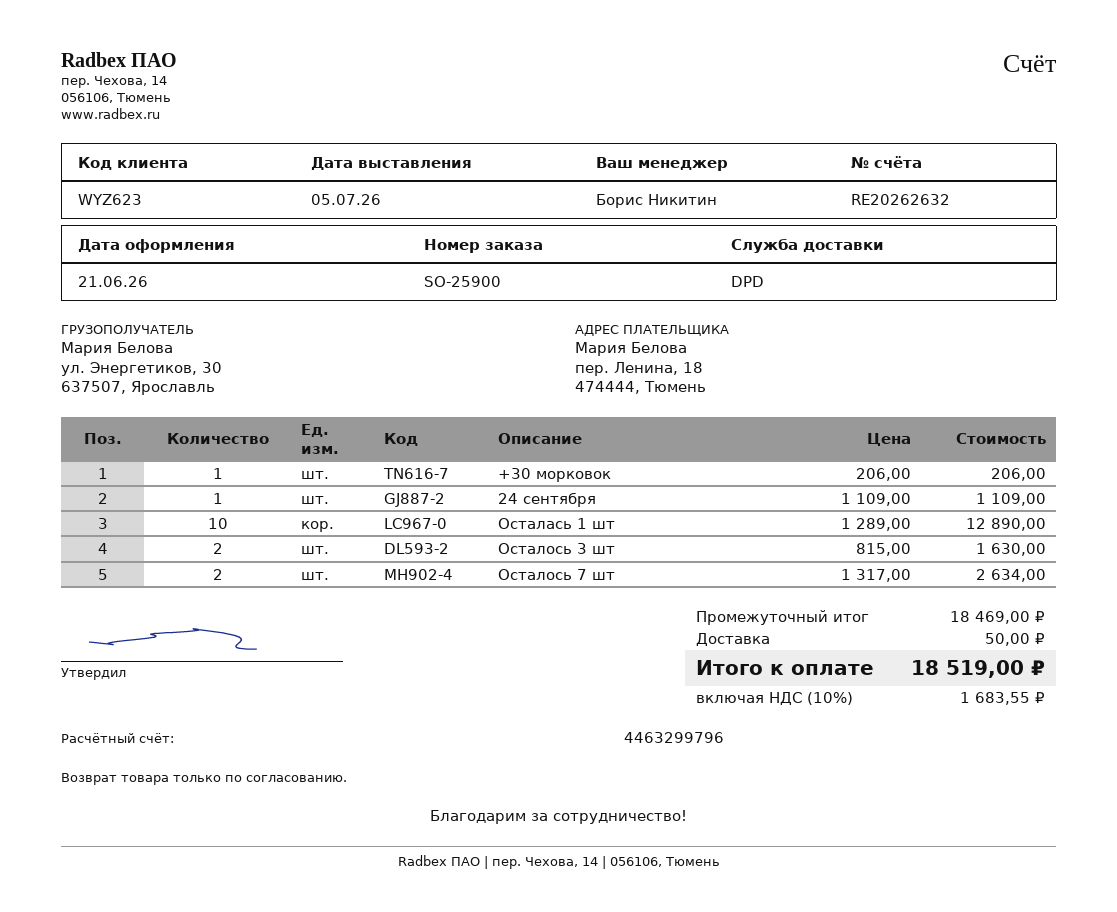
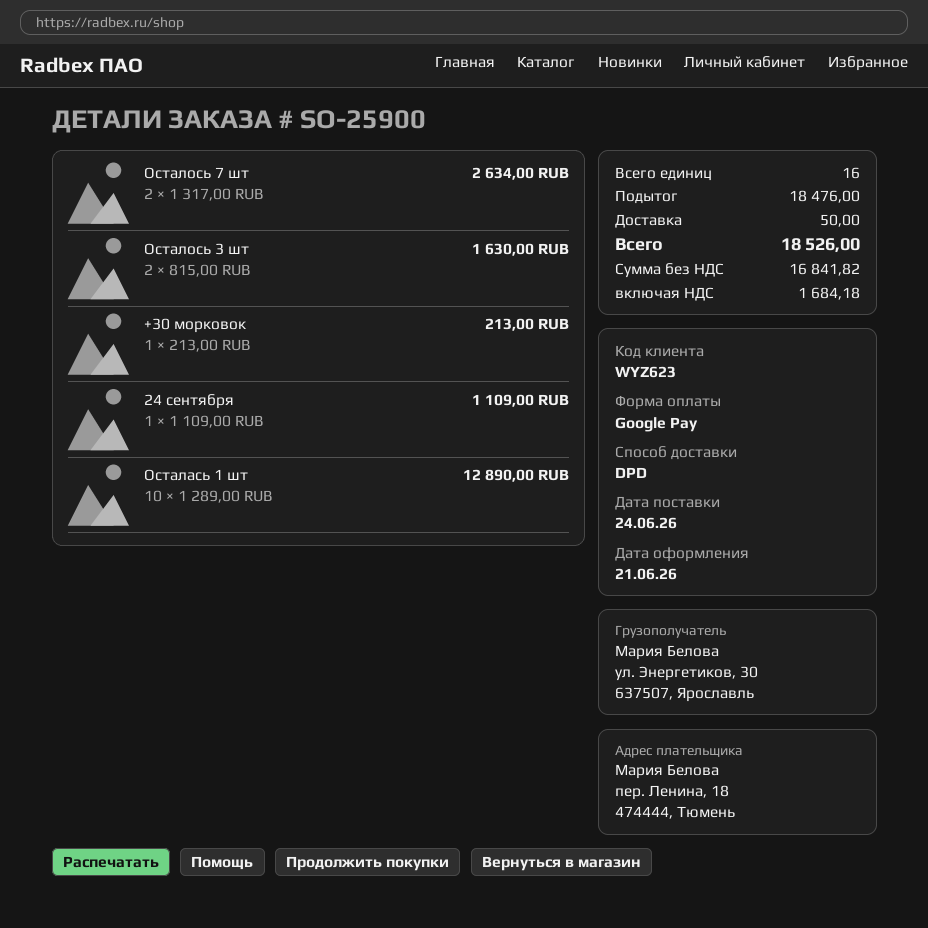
+30 морковок: 1 x 206.00 = 206.00 -> 1 x 213.00 = 213.00
subtotal: 18469.00 -> 18476.00
tax: 1683.55 -> 1684.18
total: 18519.00 -> 18526.00

